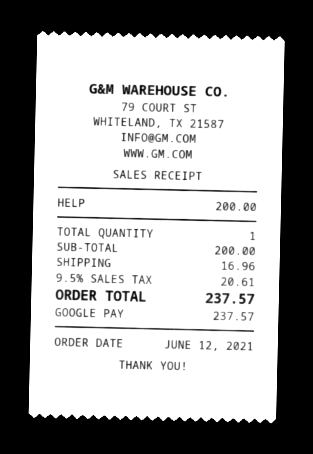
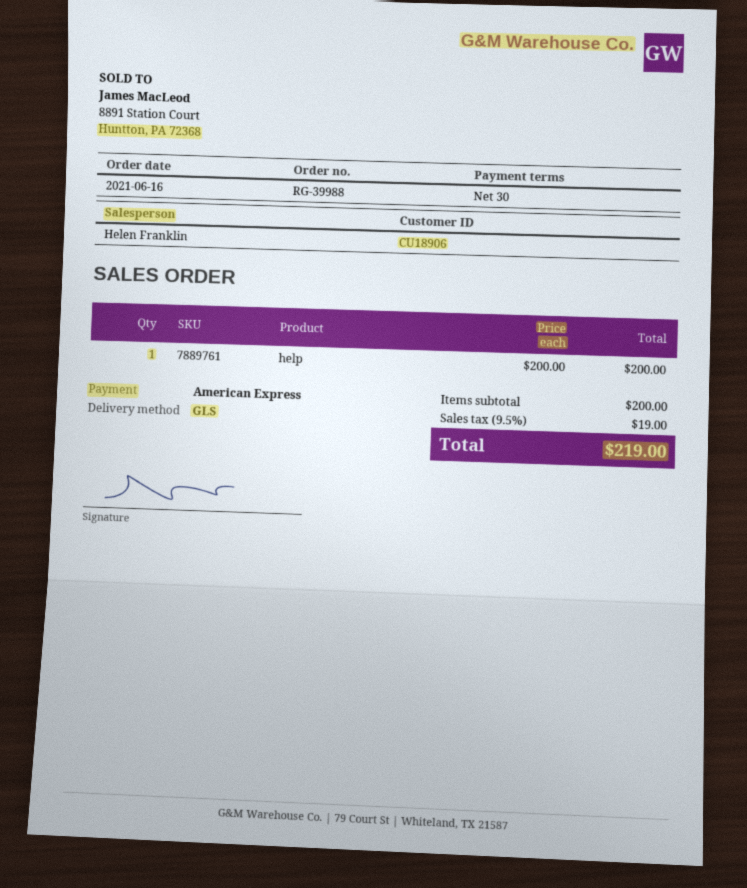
order date: 2021-06-12 -> 2021-06-16
payment method: Google Pay -> American Express
shipping: 16.96 -> none
tax: 9.5% = 20.61 -> 9.5% = 19.00
total: 237.57 -> 219.00

